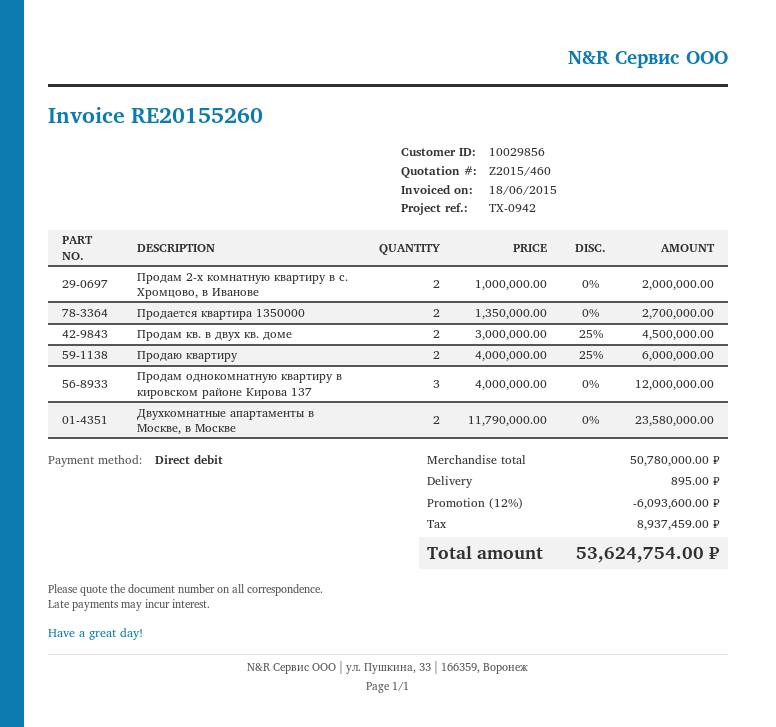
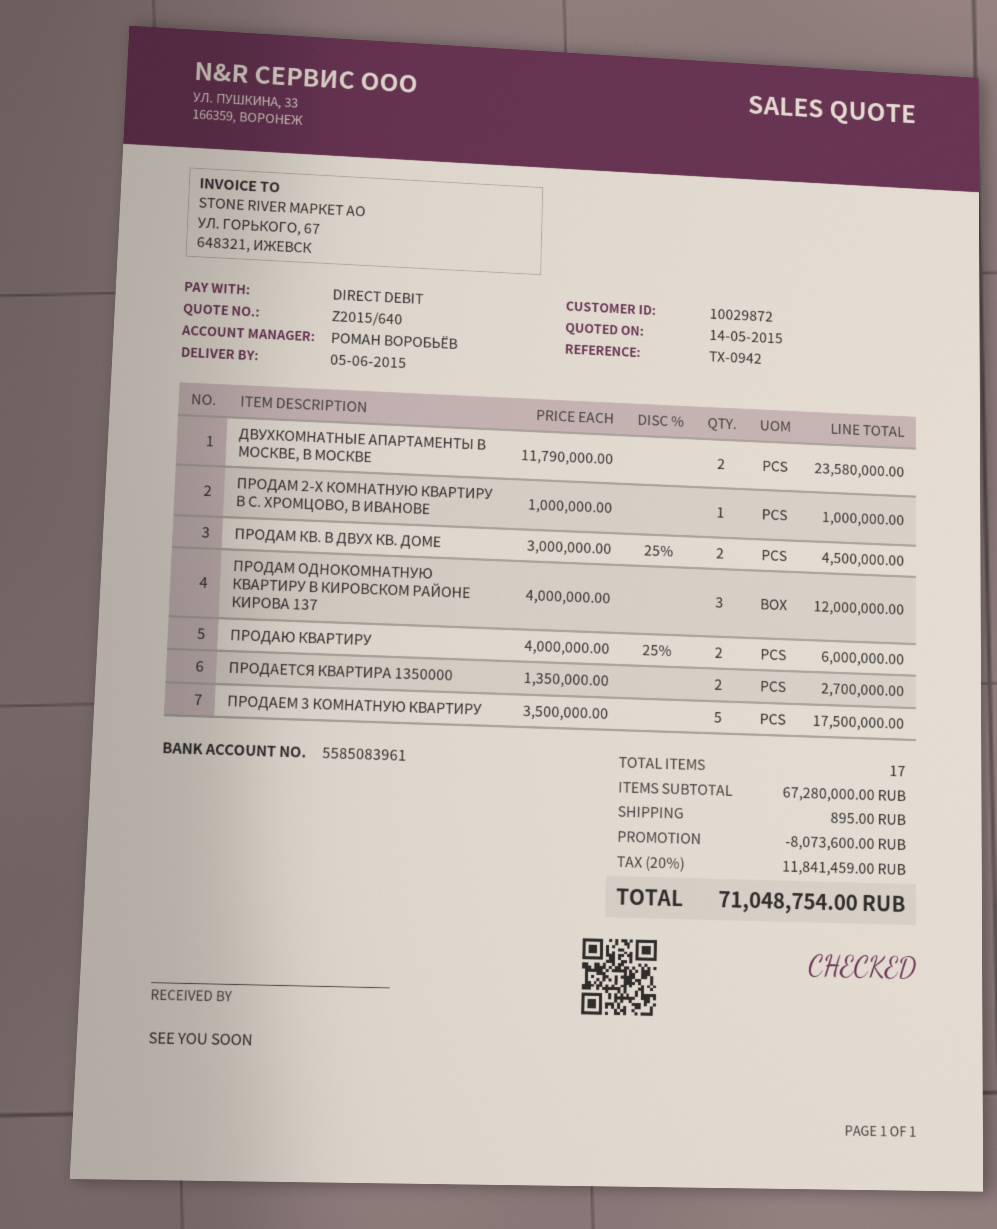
quote number: Z2015/460 -> Z2015/640
customer number: 10029856 -> 10029872
Продам 2-х комнатную квартиру в с. Хромцово, в Иванове: 2 x 1000000.00 = 2000000.00 -> 1 x 1000000.00 = 1000000.00
ПРОДАЕМ 3 КОМНАТНУЮ КВАРТИРУ: none -> 5 x 3500000.00 = 17500000.00
subtotal: 50780000.00 -> 67280000.00
discount: 6093600.00 -> 8073600.00
tax: 8937459.00 -> 11841459.00
total: 53624754.00 -> 71048754.00

